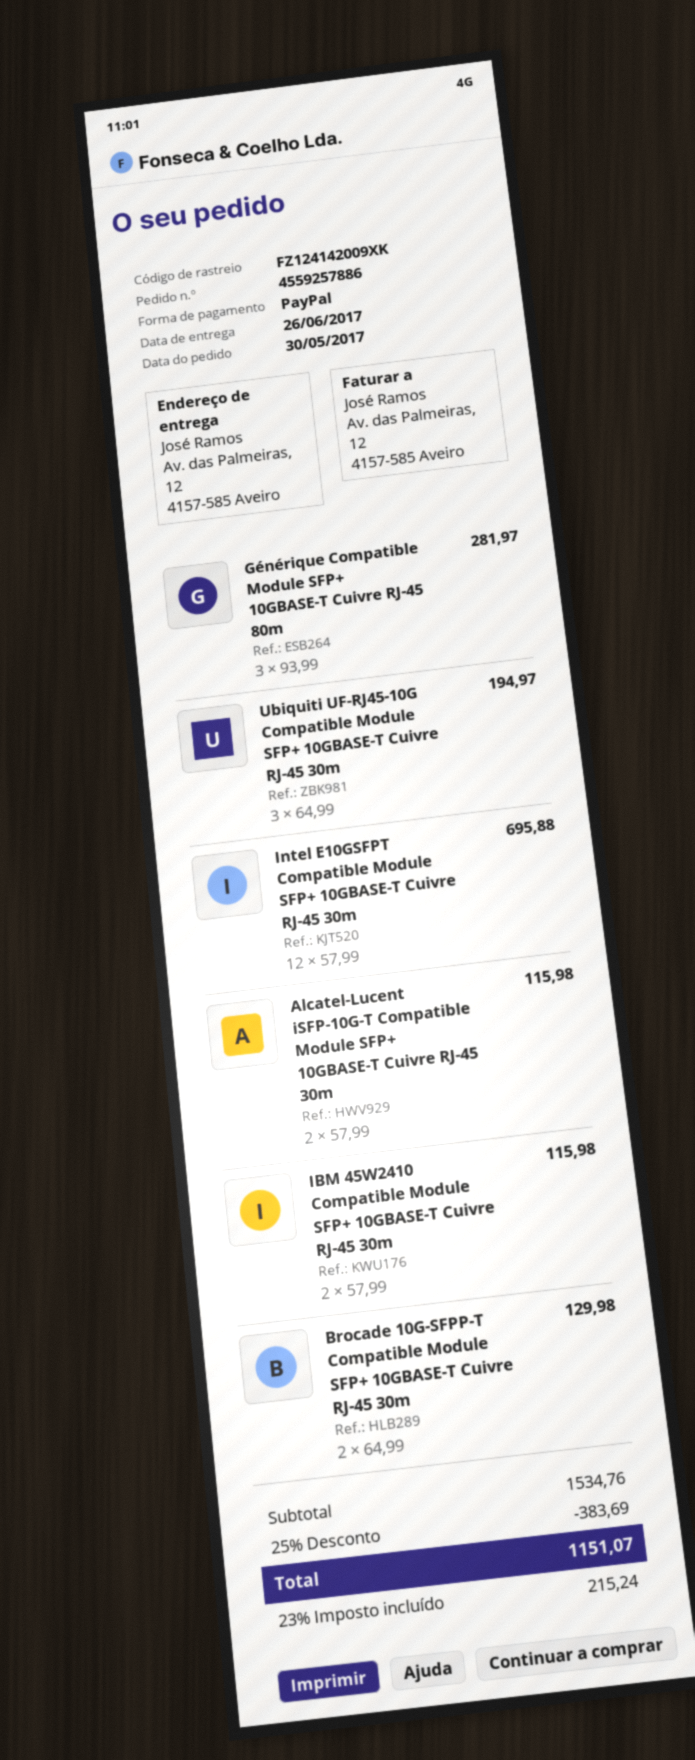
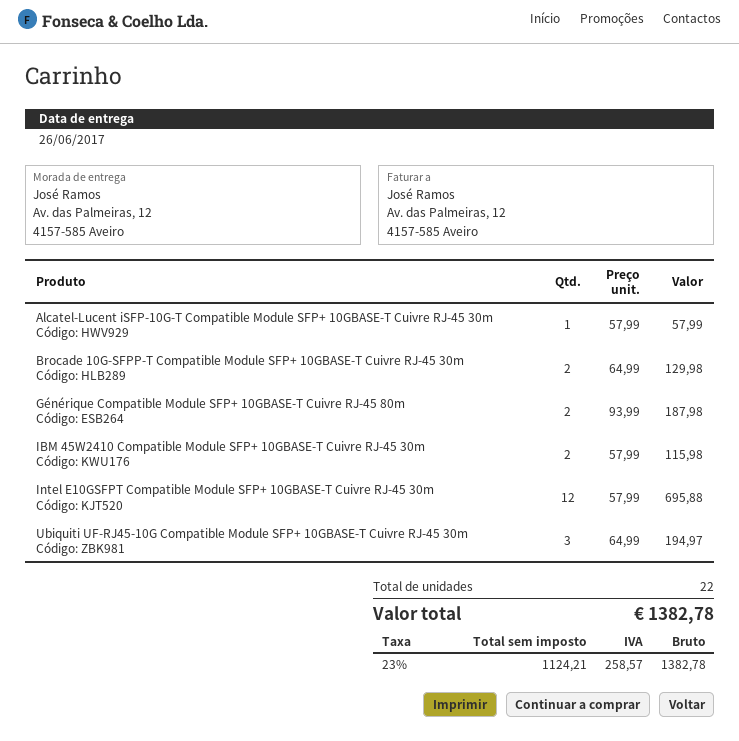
Générique Compatible Module SFP+ 10GBASE-T Cuivre RJ-45 80m: 3 x 93.99 = 281.97 -> 2 x 93.99 = 187.98
Alcatel-Lucent iSFP-10G-T Compatible Module SFP+ 10GBASE-T Cuivre RJ-45 30m: 2 x 57.99 = 115.98 -> 1 x 57.99 = 57.99
discount: 25% = 383.69 -> none
tax: 23% = 215.24 -> 23% = 258.57
total: 1151.07 -> 1382.78

